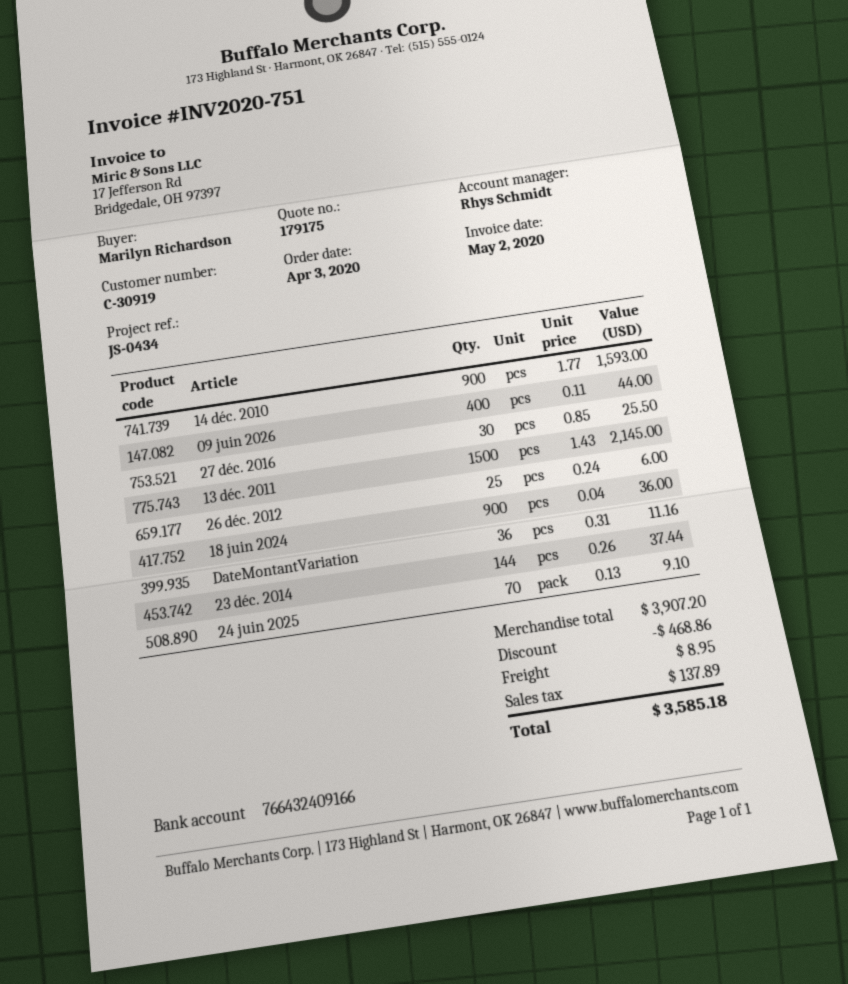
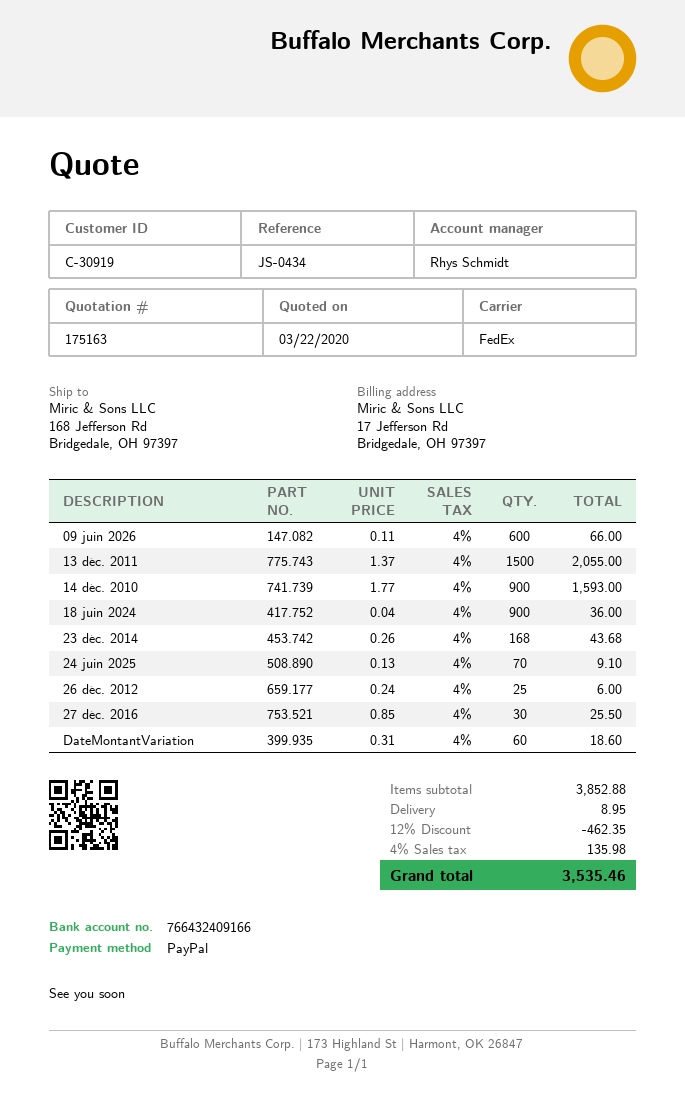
quote number: 179175 -> 175163
09 juin 2026: 400 x 0.11 = 44.00 -> 600 x 0.11 = 66.00
13 déc. 2011: 1500 x 1.43 = 2145.00 -> 1500 x 1.37 = 2055.00
DateMontantVariation: 36 x 0.31 = 11.16 -> 60 x 0.31 = 18.60
23 déc. 2014: 144 x 0.26 = 37.44 -> 168 x 0.26 = 43.68
subtotal: 3907.20 -> 3852.88
discount: 468.86 -> 462.35
tax: 137.89 -> 135.98
total: 3585.18 -> 3535.46

